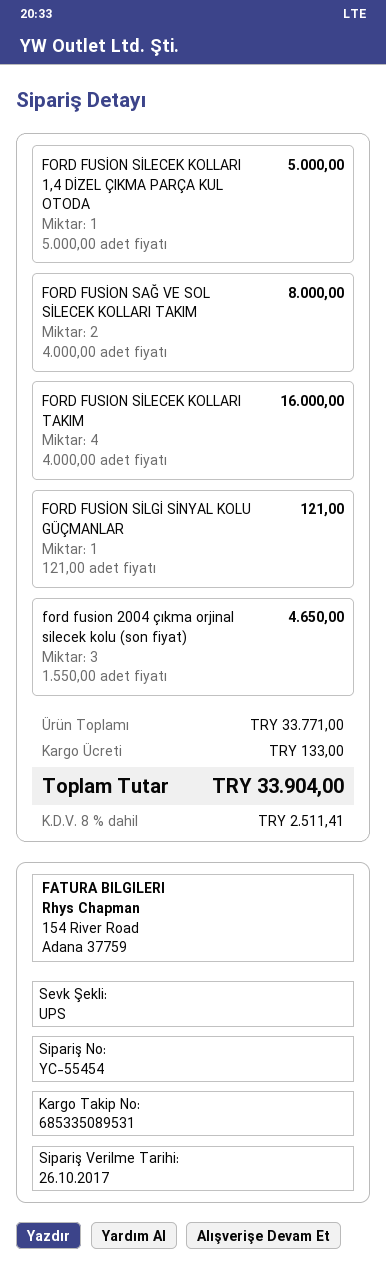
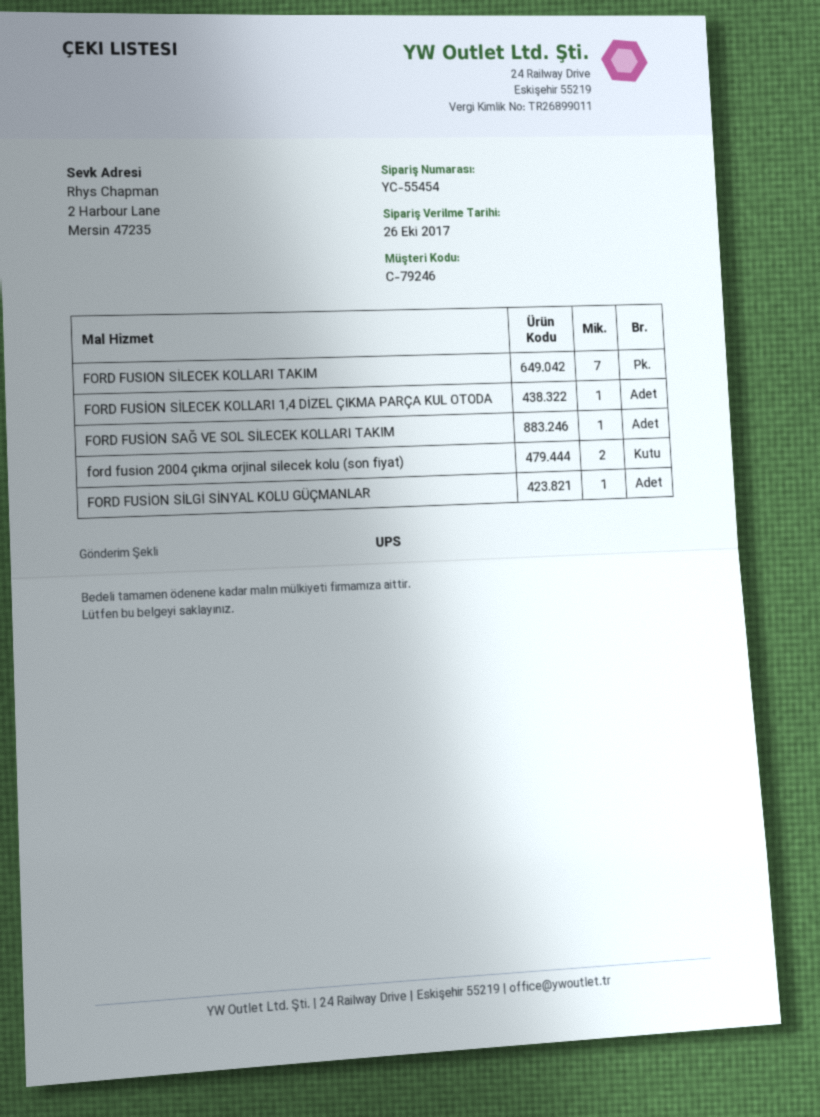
FORD FUSİON SAĞ VE SOL SİLECEK KOLLARI TAKIM: 2 -> 1
FORD FUSION SİLECEK KOLLARI TAKIM: 4 -> 7
ford fusion 2004 çıkma orjinal silecek kolu (son fiyat): 3 -> 2

